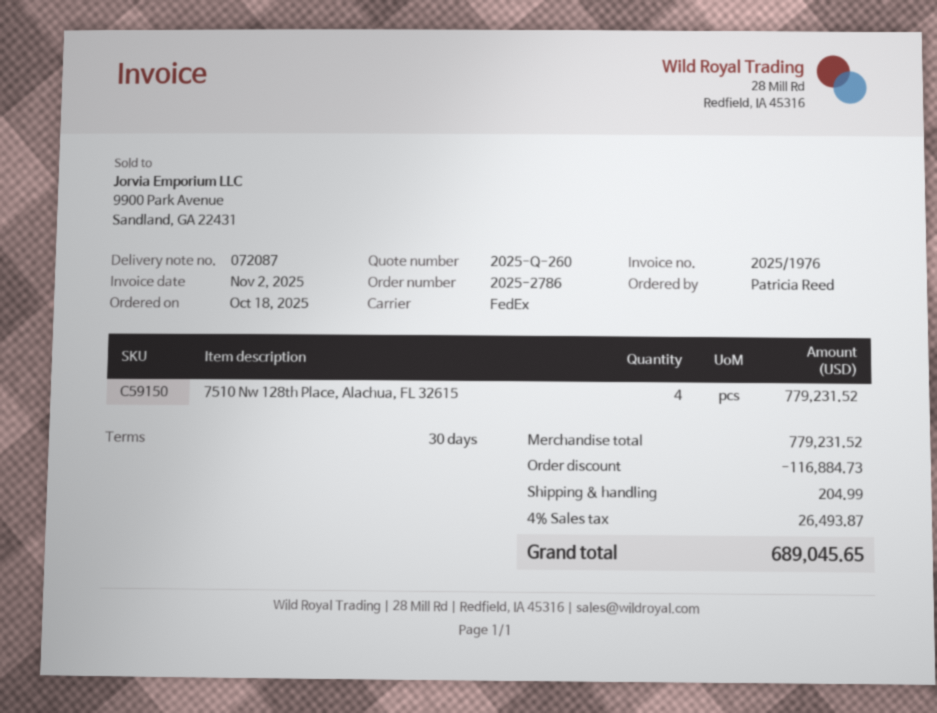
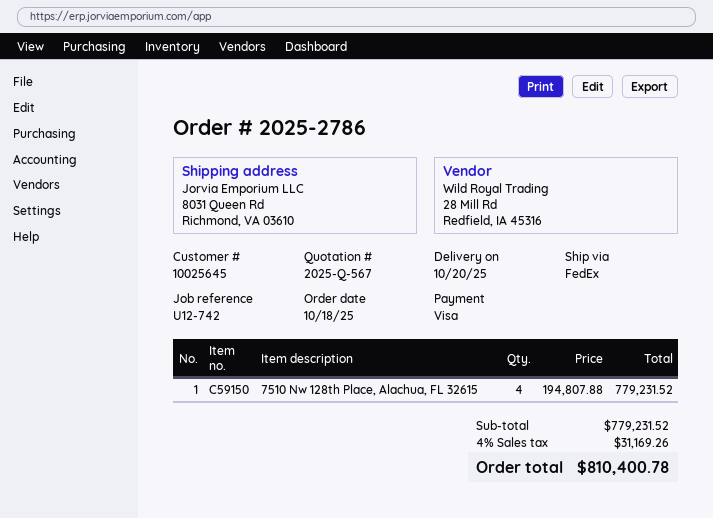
quote number: 2025-Q-260 -> 2025-Q-567
discount: 116884.73 -> none
shipping: 204.99 -> none
tax: 4% = 26493.87 -> 4% = 31169.26
total: 689045.65 -> 810400.78

